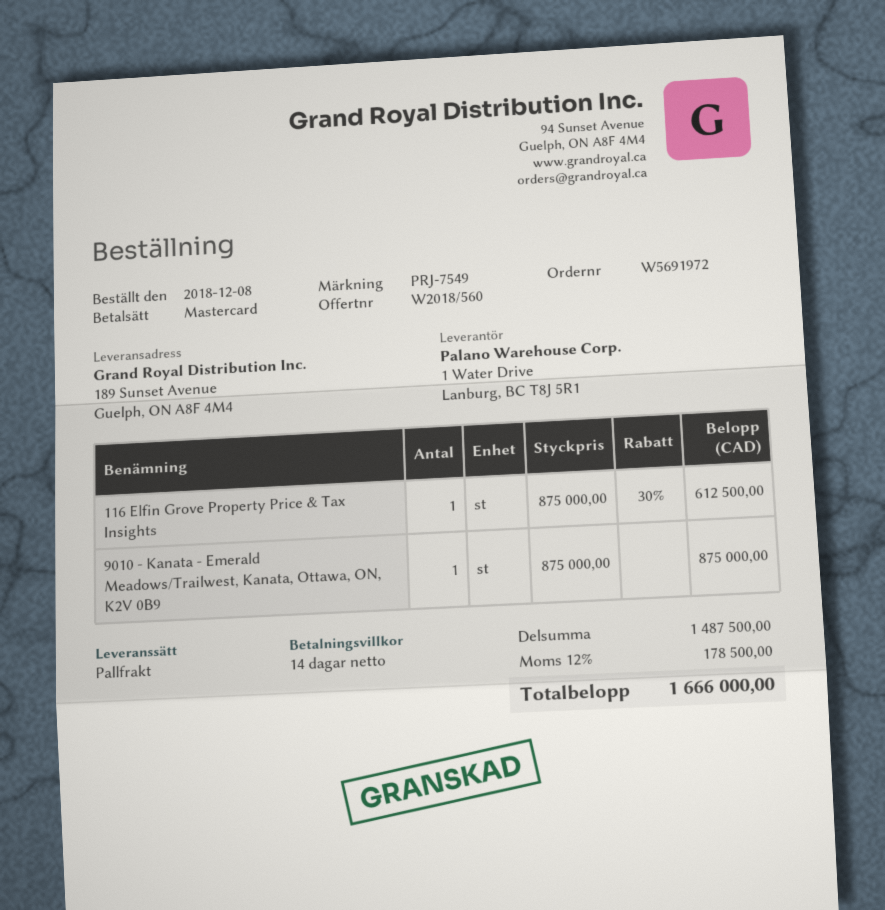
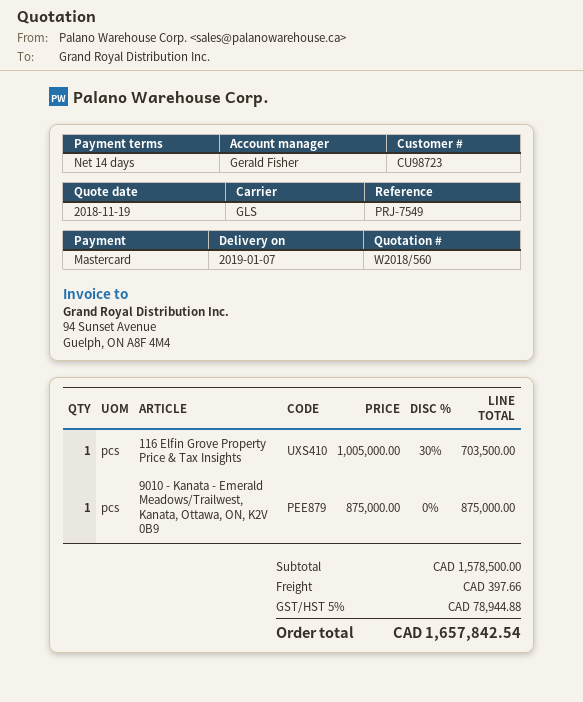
shipping method: pallet freight -> GLS
116 Elfin Grove Property Price & Tax Insights: 1 x 875000.00 - 30% = 612500.00 -> 1 x 1005000.00 - 30% = 703500.00
subtotal: 1487500.00 -> 1578500.00
shipping: none -> 397.66
tax: 12% = 178500.00 -> 5% = 78944.88
total: 1666000.00 -> 1657842.54

